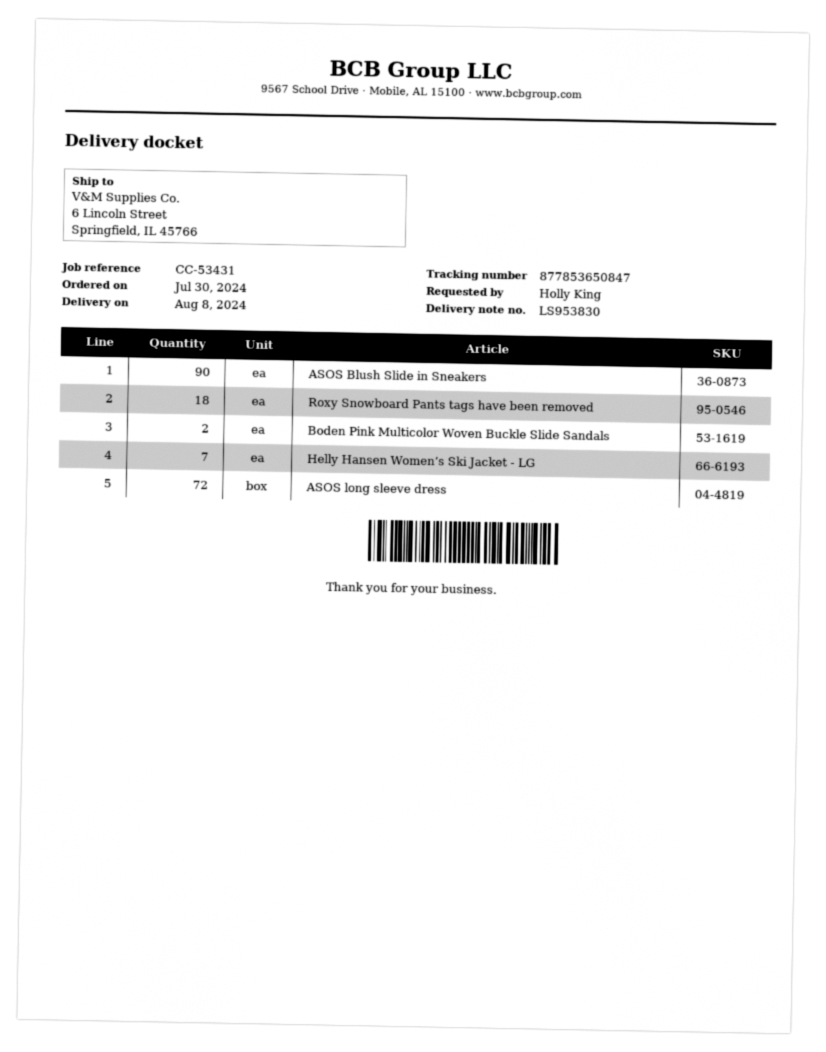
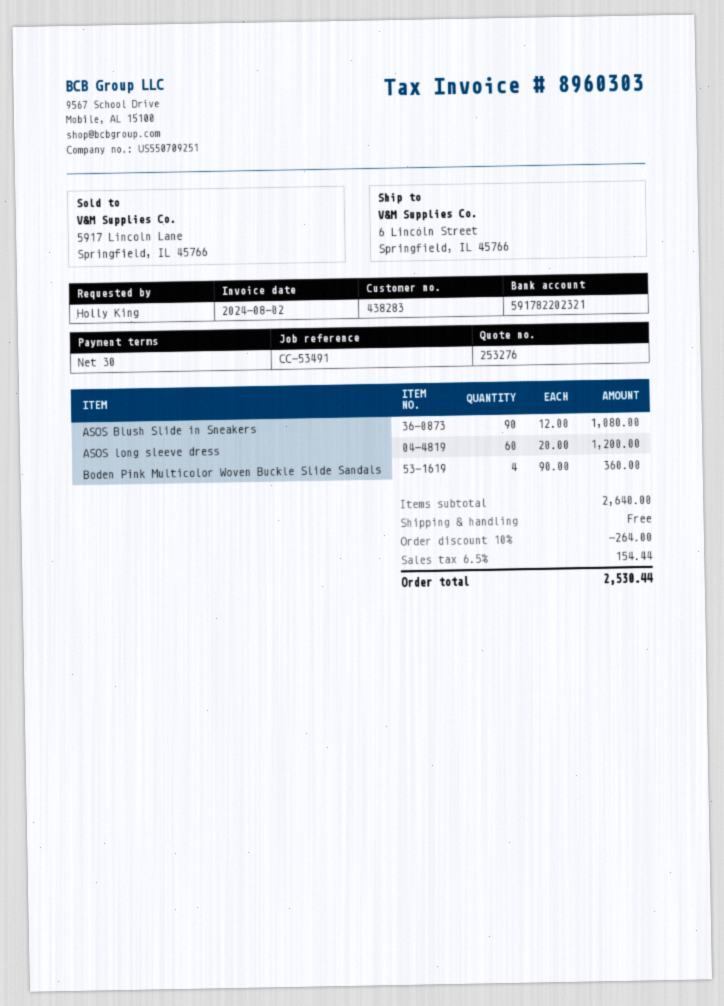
reference: CC-53431 -> CC-53491
Roxy Snowboard Pants tags have been removed: 18 -> none
Boden Pink Multicolor Woven Buckle Slide Sandals: 2 -> 4
Helly Hansen Women’s Ski Jacket - LG: 7 -> none
ASOS long sleeve dress: 72 -> 60

